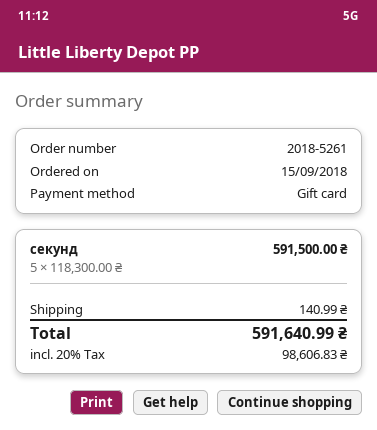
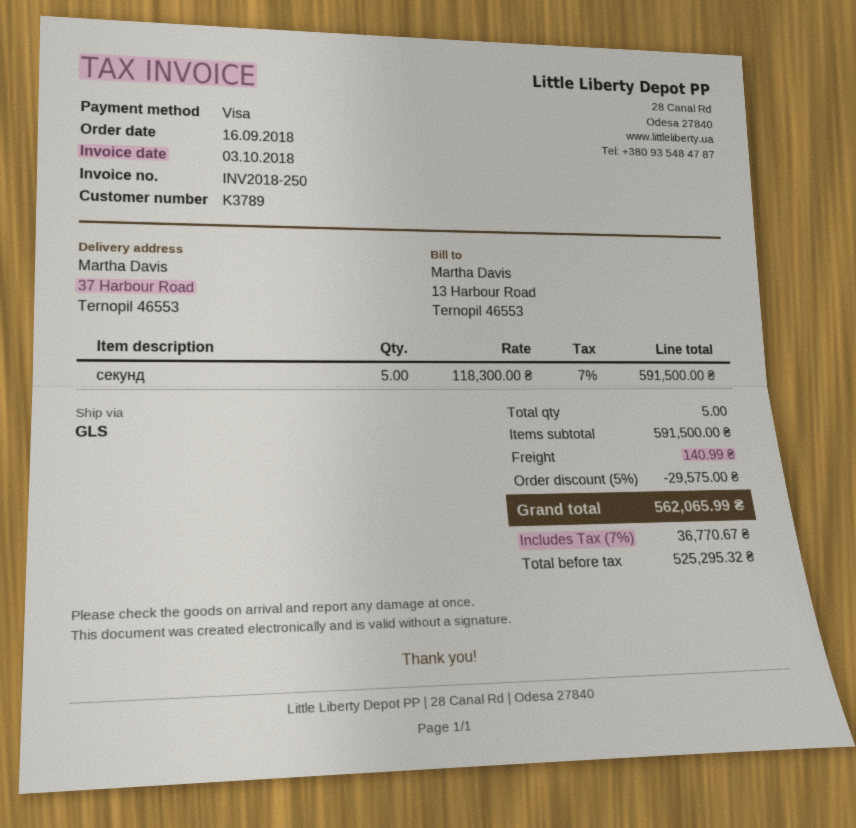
order date: 2018-09-15 -> 2018-09-16
payment method: gift card -> Visa
discount: none -> 5% = 29575.00
tax: 20% = 98606.83 -> 7% = 36770.67
total: 591640.99 -> 562065.99

